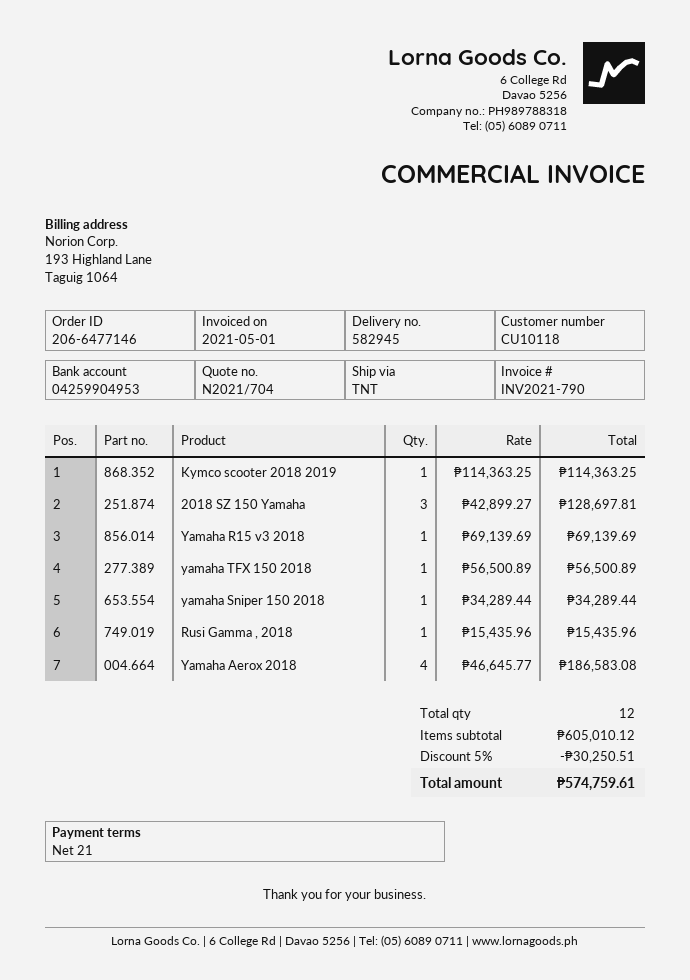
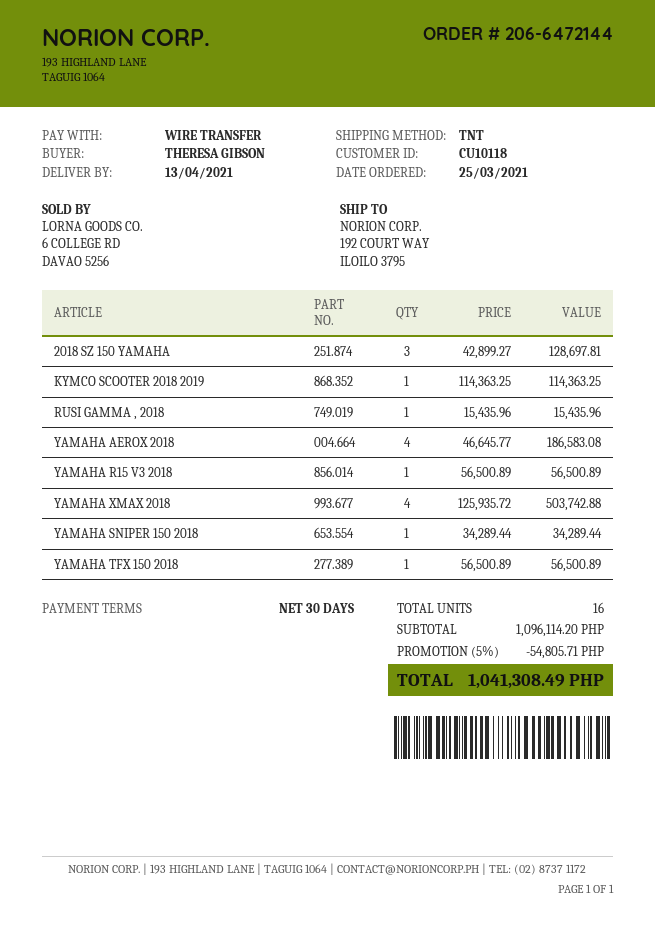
order number: 206-6477146 -> 206-6472144
payment terms: 21 days -> 30 days
Yamaha R15 v3 2018: 1 x 69139.69 = 69139.69 -> 1 x 56500.89 = 56500.89
YAMAHA XMAX 2018: none -> 4 x 125935.72 = 503742.88
total quantity: 12 -> 16
subtotal: 605010.12 -> 1096114.20
discount: 5% = 30250.51 -> 5% = 54805.71
total: 574759.61 -> 1041308.49

